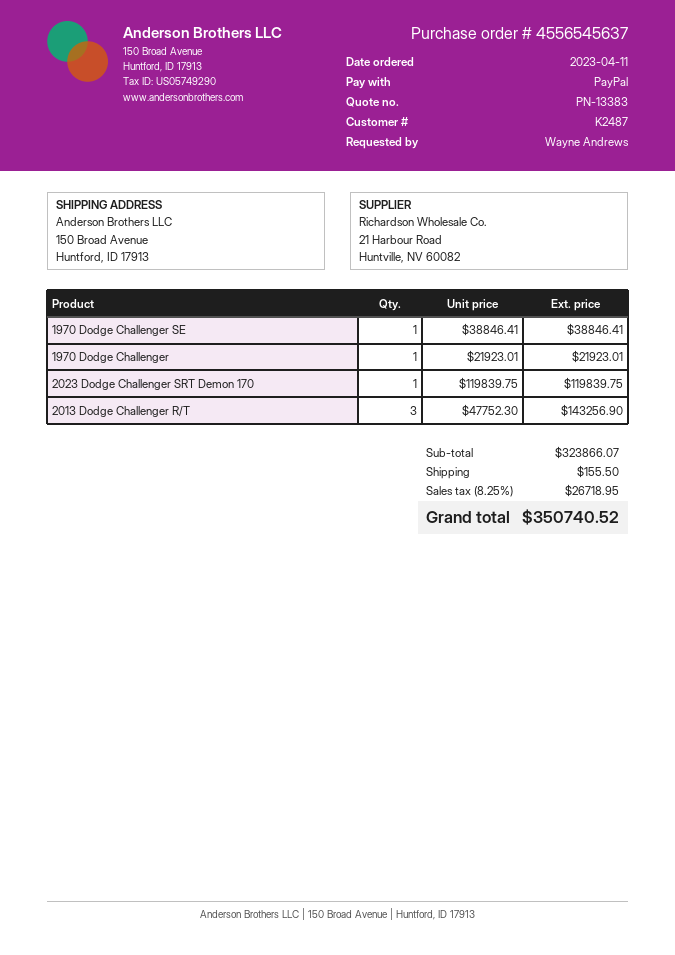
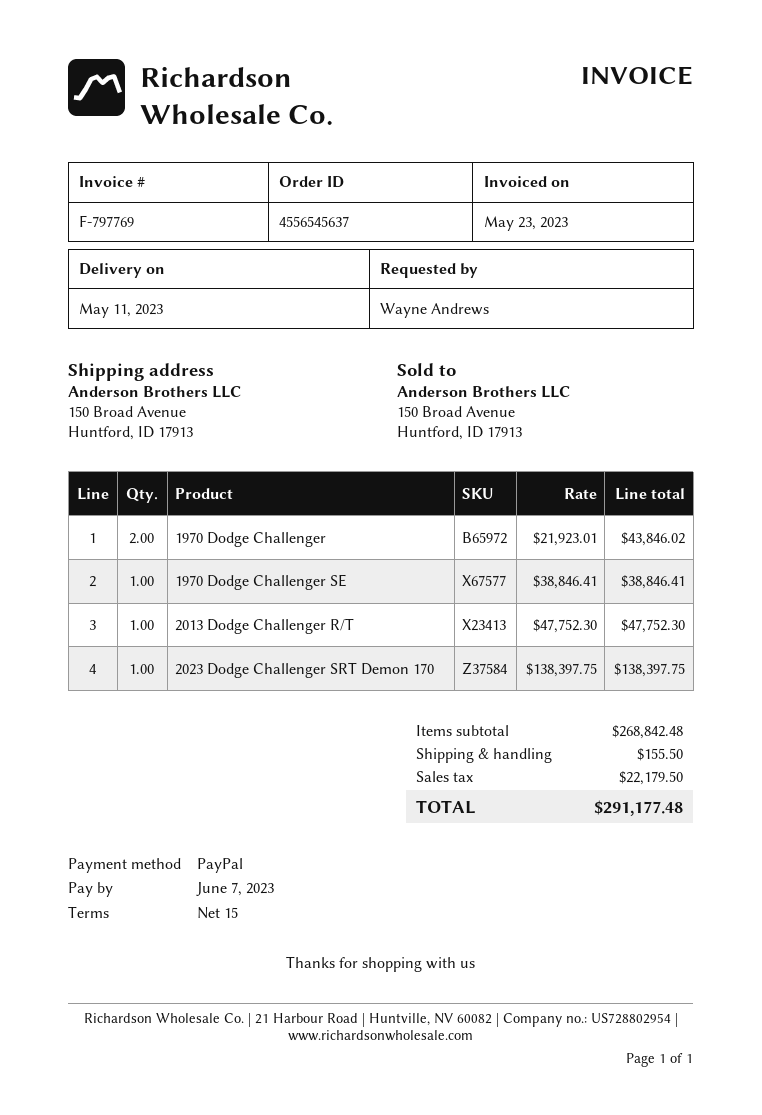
1970 Dodge Challenger: 1 x 21923.01 = 21923.01 -> 2 x 21923.01 = 43846.02
2023 Dodge Challenger SRT Demon 170: 1 x 119839.75 = 119839.75 -> 1 x 138397.75 = 138397.75
2013 Dodge Challenger R/T: 3 x 47752.30 = 143256.90 -> 1 x 47752.30 = 47752.30
subtotal: 323866.07 -> 268842.48
tax: 26718.95 -> 22179.50
total: 350740.52 -> 291177.48

